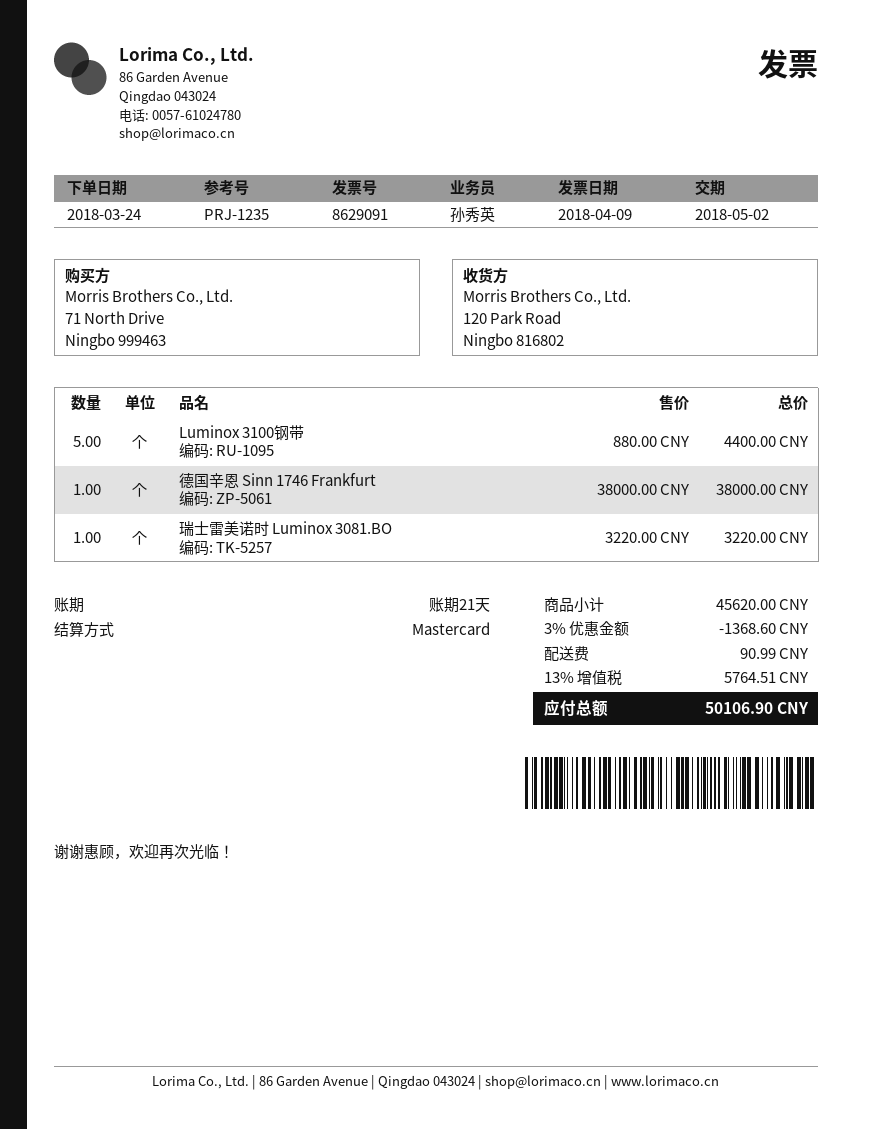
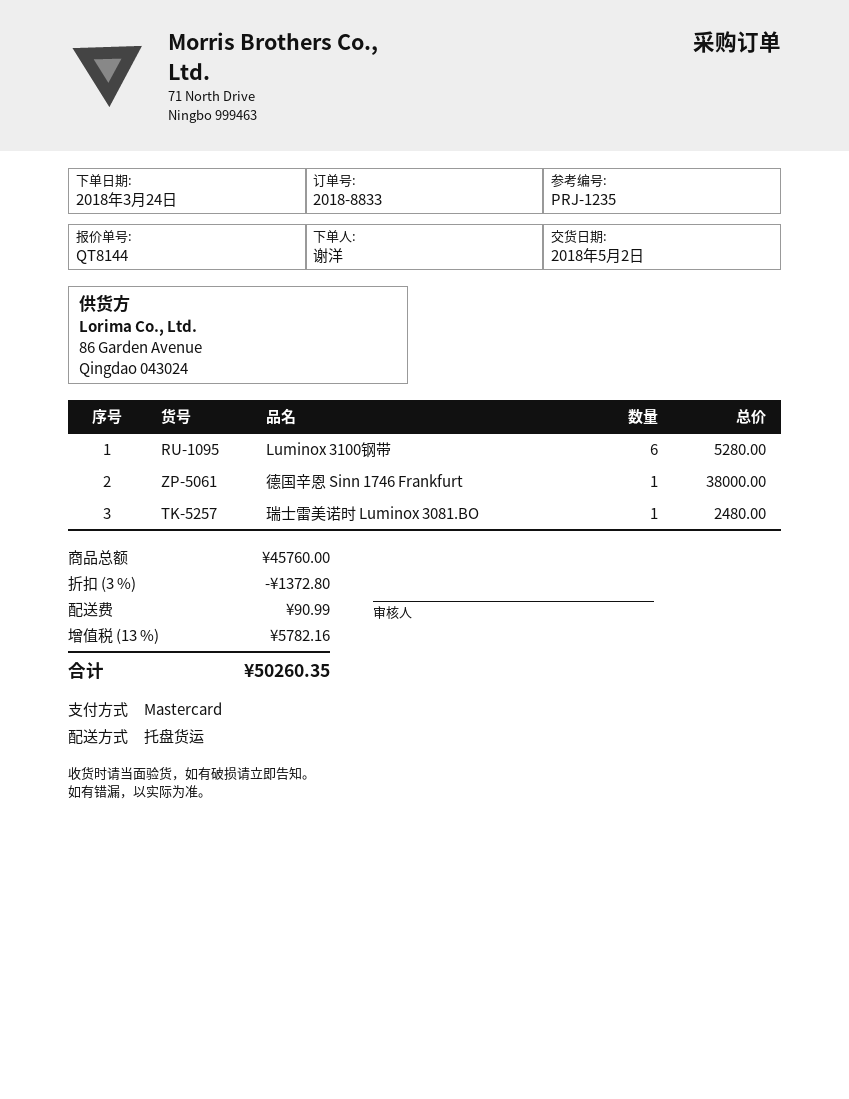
Luminox 3100钢带: 5 for 4400.00 -> 6 for 5280.00
瑞士雷美诺时 Luminox 3081.BO: 1 for 3220.00 -> 1 for 2480.00
subtotal: 45620.00 -> 45760.00
discount: 3% = 1368.60 -> 3% = 1372.80
tax: 13% = 5764.51 -> 13% = 5782.16
total: 50106.90 -> 50260.35

